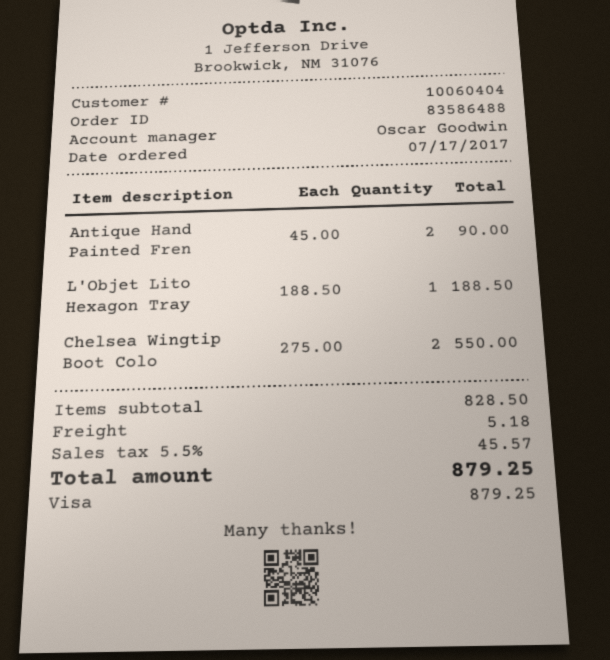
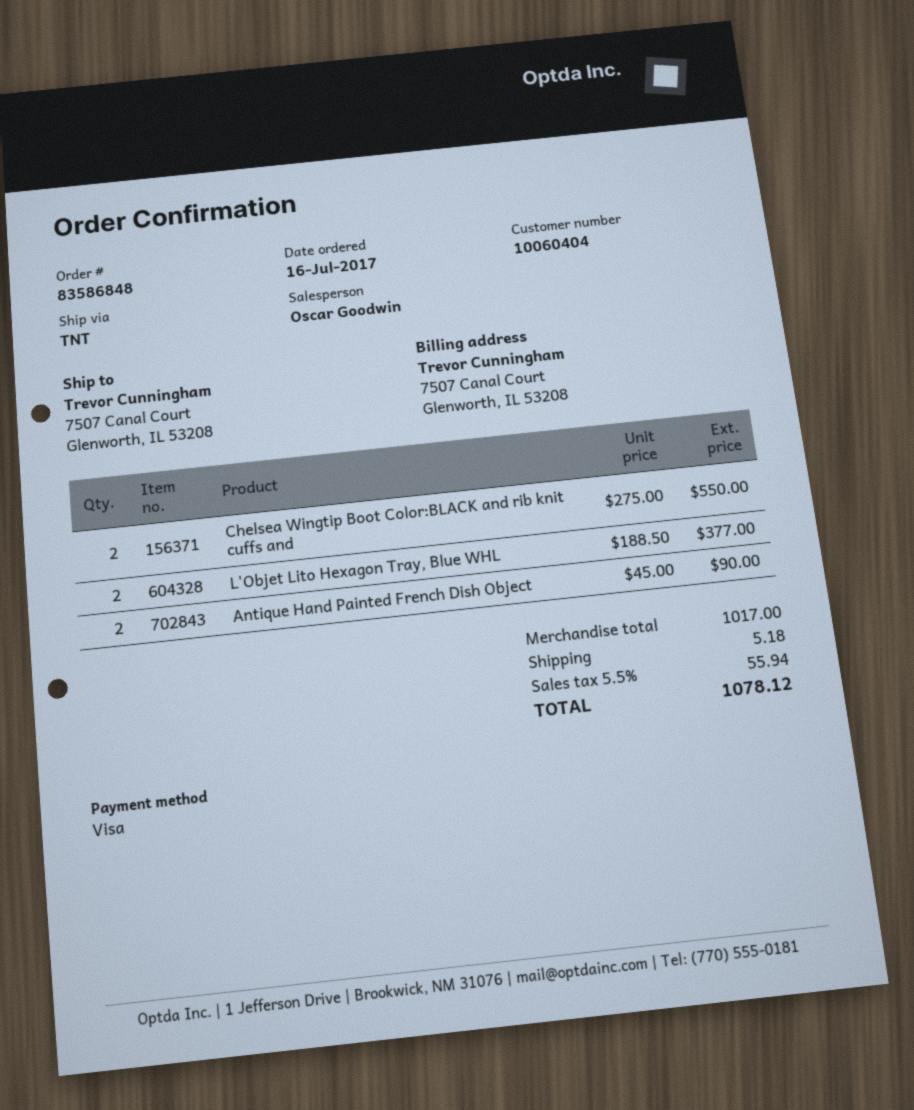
order number: 83586488 -> 83586848
order date: 2017-07-17 -> 2017-07-16
L'Objet Lito Hexagon Tray: 1 x 188.50 = 188.50 -> 2 x 188.50 = 377.00
subtotal: 828.50 -> 1017.00
tax: 5.5% = 45.57 -> 5.5% = 55.94
total: 879.25 -> 1078.12

